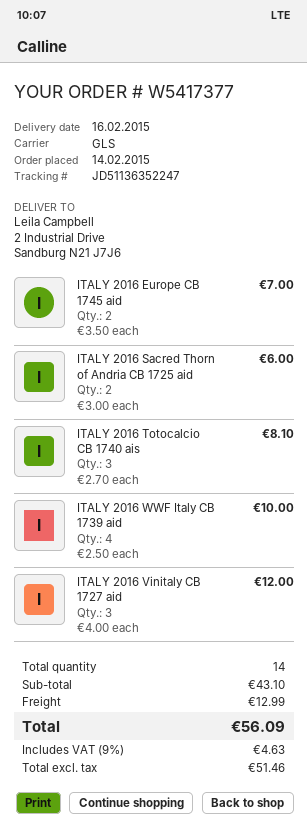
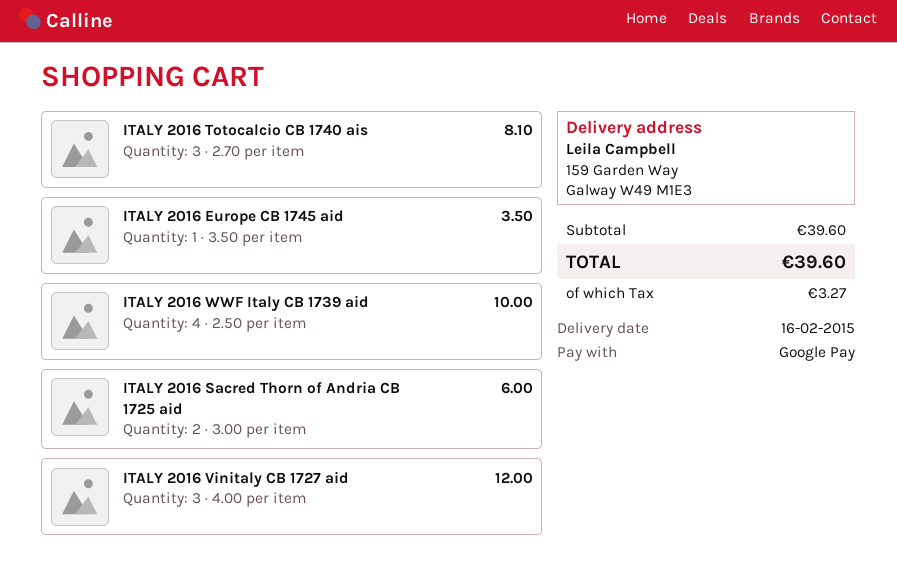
ship to: 2 Industrial Drive, Sandburg N21 J7J6 -> 159 Garden Way, Galway W49 M1E3
ITALY 2016 Europe CB 1745 aid: 2 x 3.50 = 7.00 -> 1 x 3.50 = 3.50
subtotal: 43.10 -> 39.60
shipping: 12.99 -> none
tax: 4.63 -> 3.27
total: 56.09 -> 39.60

